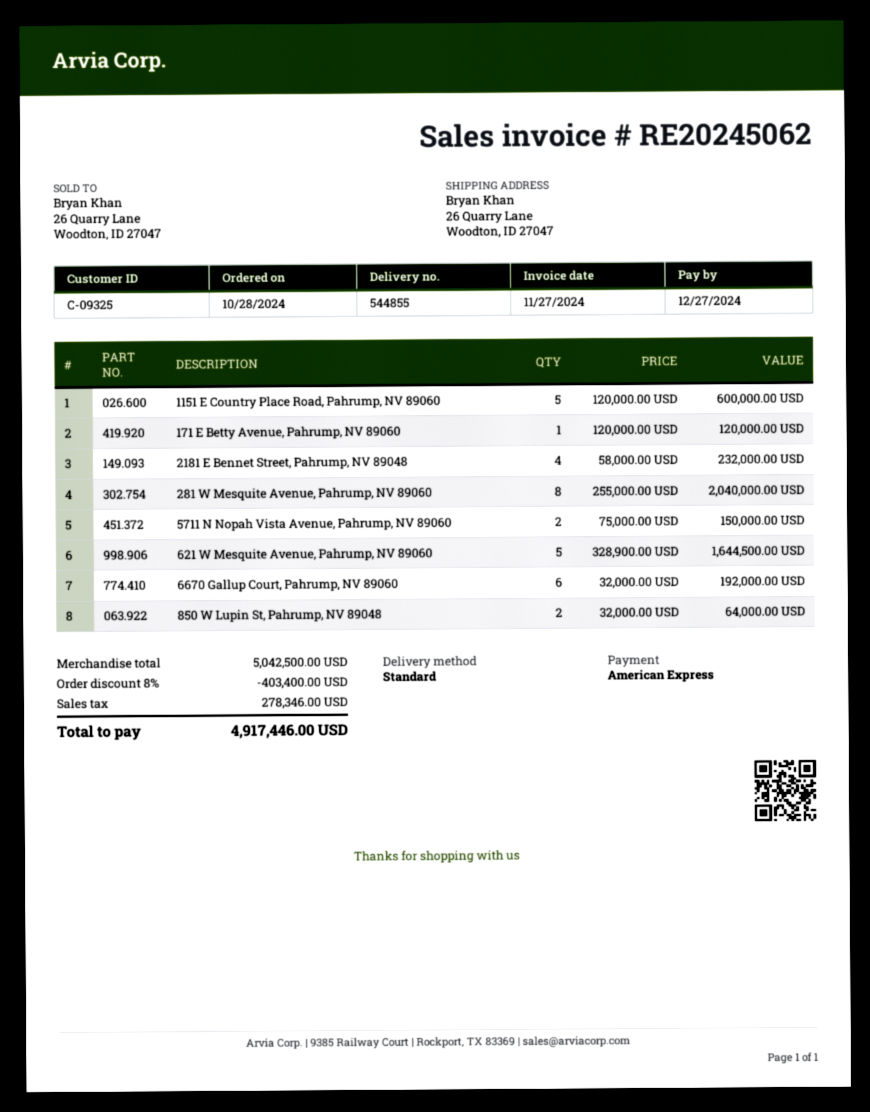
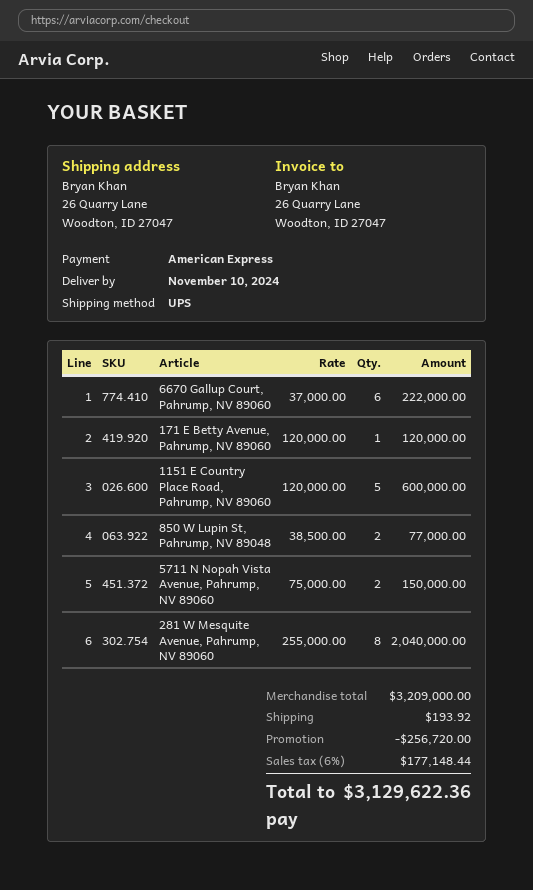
shipping method: standard -> UPS
2181 E Bennet Street, Pahrump, NV 89048: 4 x 58000.00 = 232000.00 -> none
621 W Mesquite Avenue, Pahrump, NV 89060: 5 x 328900.00 = 1644500.00 -> none
6670 Gallup Court, Pahrump, NV 89060: 6 x 32000.00 = 192000.00 -> 6 x 37000.00 = 222000.00
850 W Lupin St, Pahrump, NV 89048: 2 x 32000.00 = 64000.00 -> 2 x 38500.00 = 77000.00
subtotal: 5042500.00 -> 3209000.00
discount: 403400.00 -> 256720.00
shipping: none -> 193.92
tax: 278346.00 -> 177148.44
total: 4917446.00 -> 3129622.36

